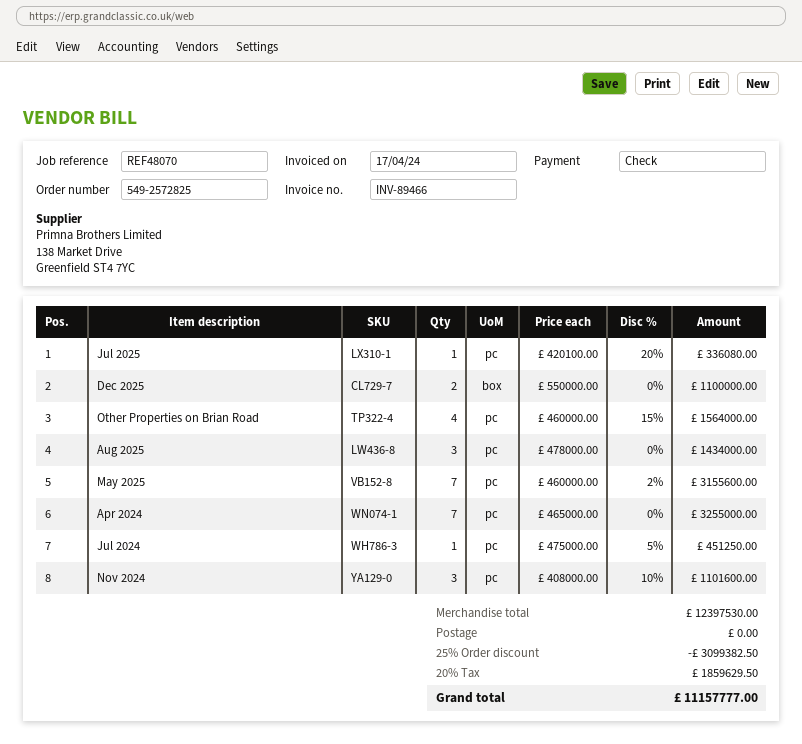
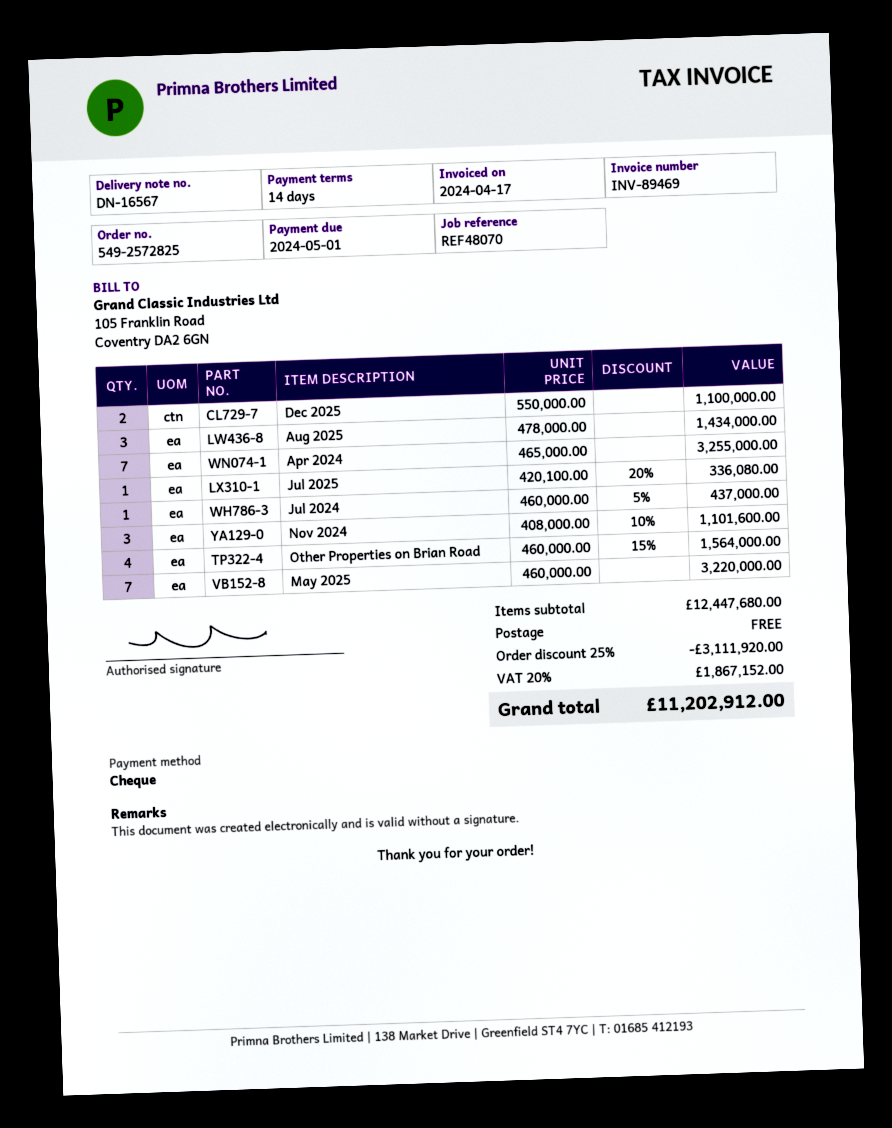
invoice number: INV-89466 -> INV-89469
May 2025: 7 x 460000.00 - 2% = 3155600.00 -> 7 x 460000.00 = 3220000.00
Jul 2024: 1 x 475000.00 - 5% = 451250.00 -> 1 x 460000.00 - 5% = 437000.00
subtotal: 12397530.00 -> 12447680.00
discount: 25% = 3099382.50 -> 25% = 3111920.00
tax: 20% = 1859629.50 -> 20% = 1867152.00
total: 11157777.00 -> 11202912.00

